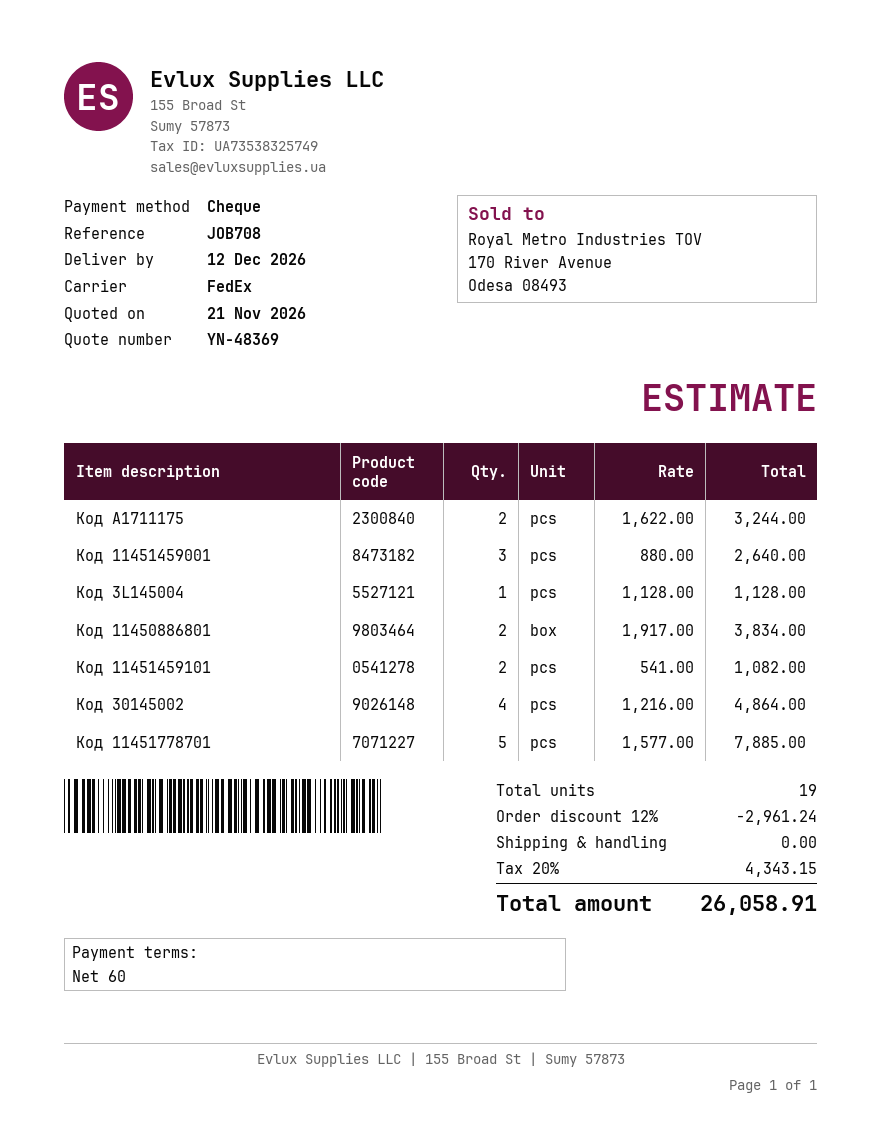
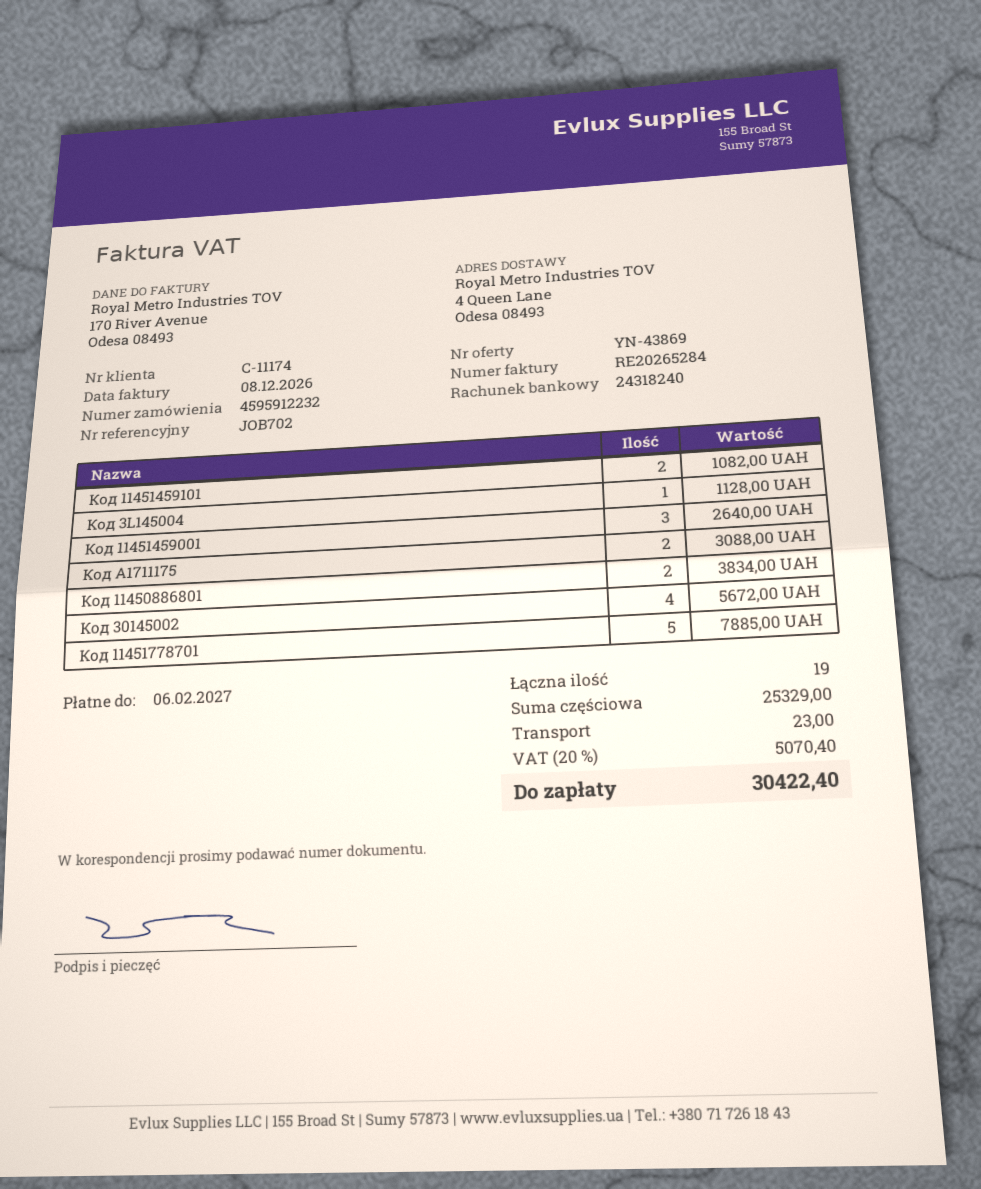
quote number: YN-48369 -> YN-43869
reference: JOB708 -> JOB702
Код A1711175: 2 for 3244.00 -> 2 for 3088.00
Код 30145002: 4 for 4864.00 -> 4 for 5672.00
discount: 12% = 2961.24 -> none
shipping: 0.00 -> 23.00
tax: 20% = 4343.15 -> 20% = 5070.40
total: 26058.91 -> 30422.40

